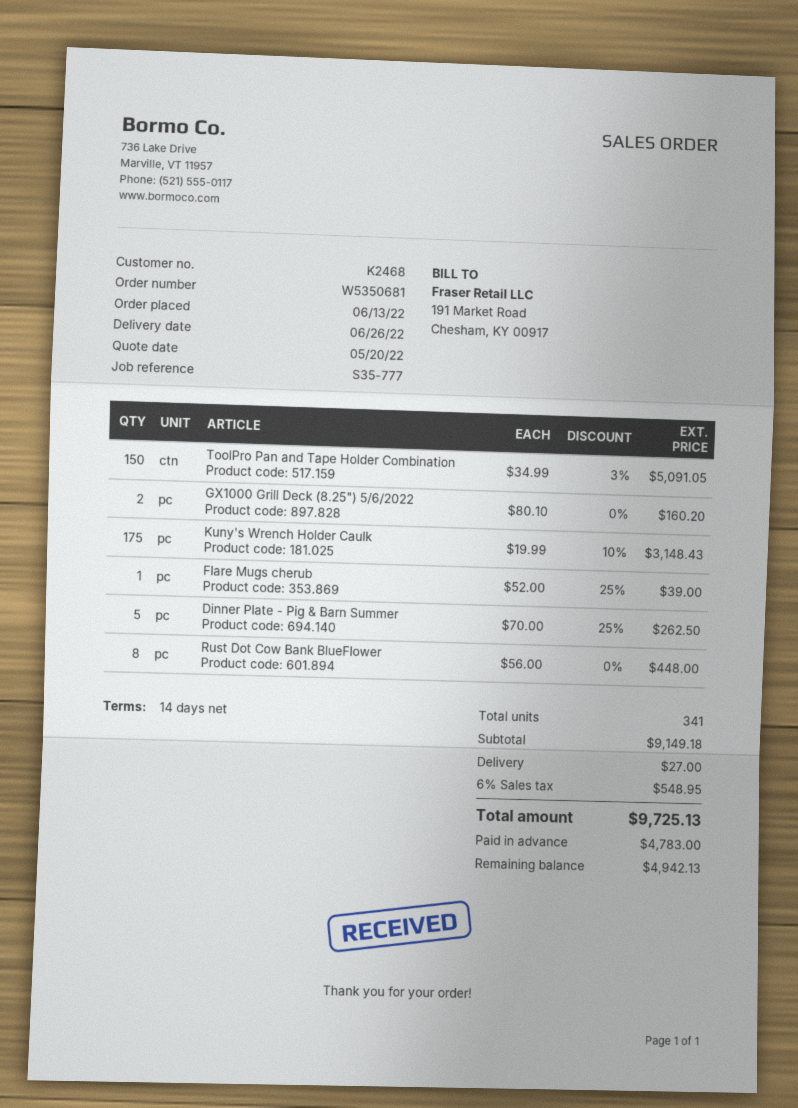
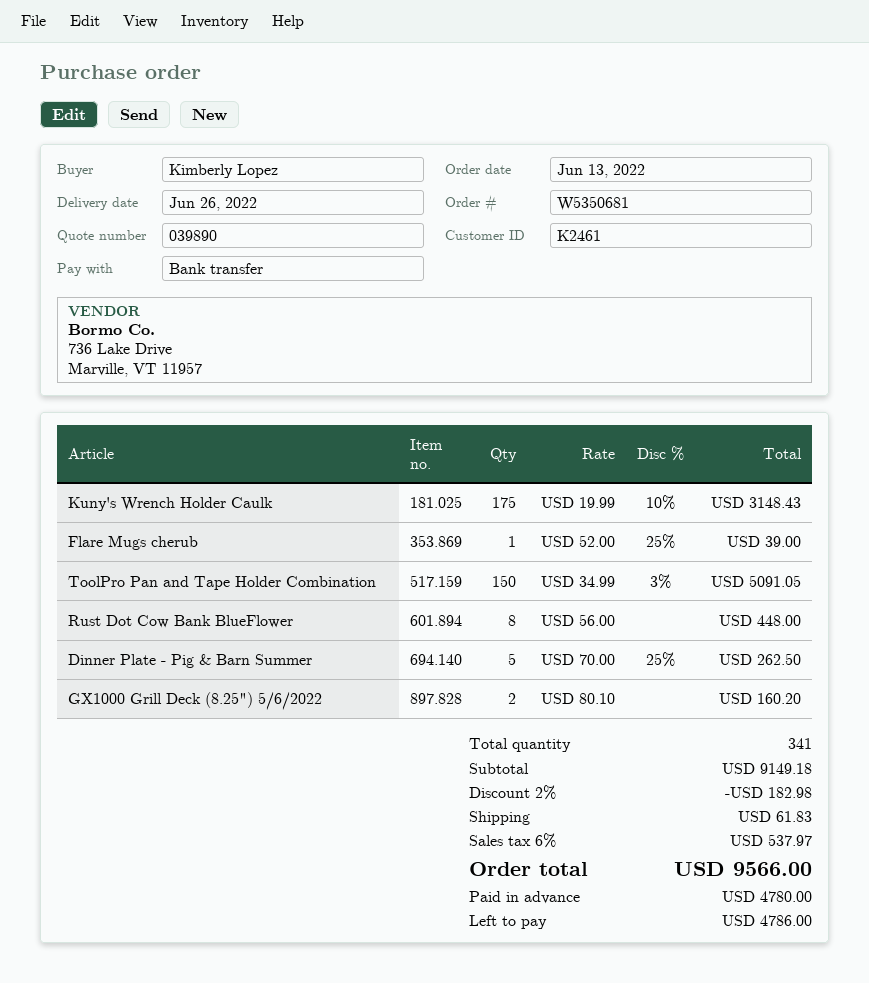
customer number: K2468 -> K2461
discount: none -> 2% = 182.98
shipping: 27.00 -> 61.83
tax: 6% = 548.95 -> 6% = 537.97
total: 9725.13 -> 9566.00
deposit: 4783.00 -> 4780.00
balance: 4942.13 -> 4786.00

